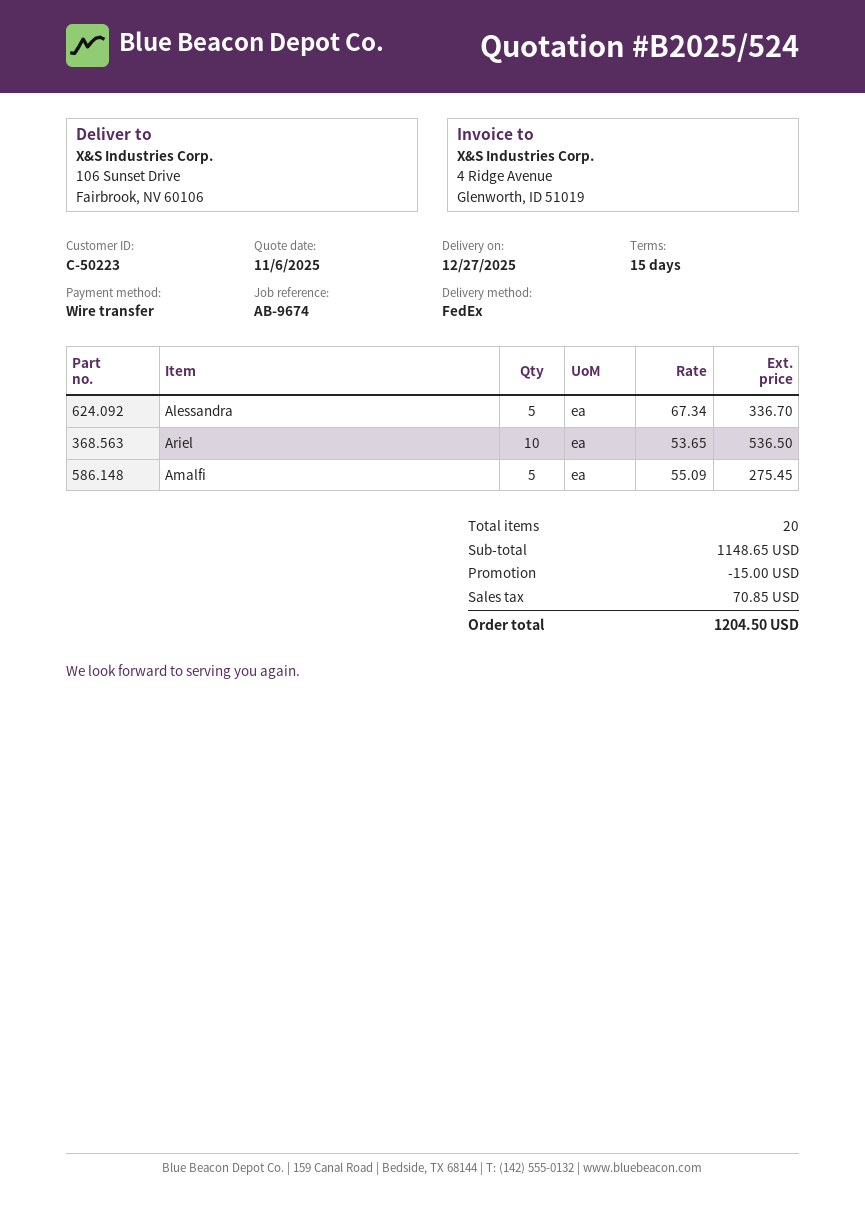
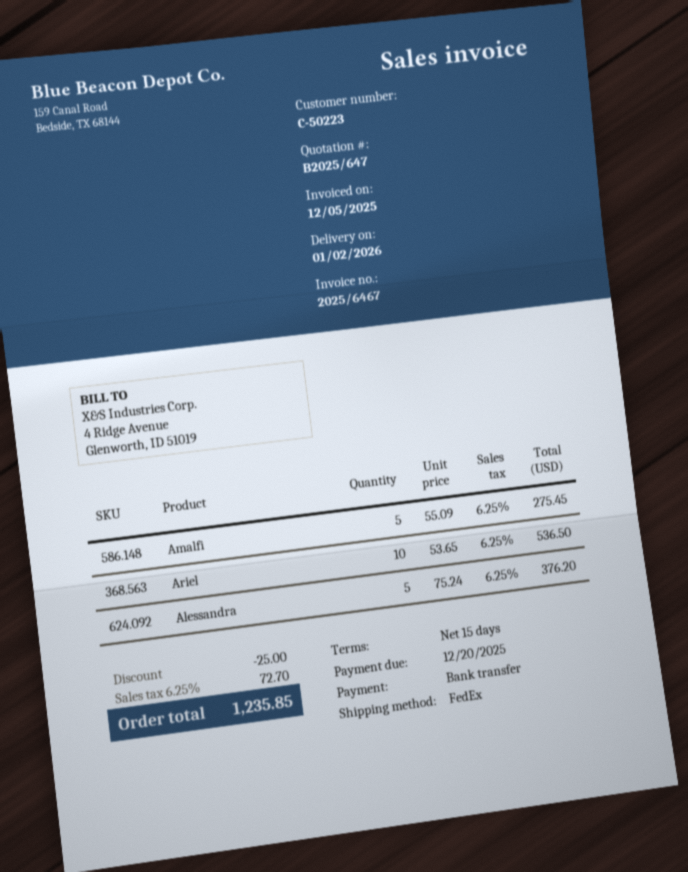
quote number: B2025/524 -> B2025/647
delivery date: 2025-12-27 -> 2026-01-02
Alessandra: 5 x 67.34 = 336.70 -> 5 x 75.24 = 376.20
discount: 15.00 -> 25.00
tax: 70.85 -> 72.70
total: 1204.50 -> 1235.85

